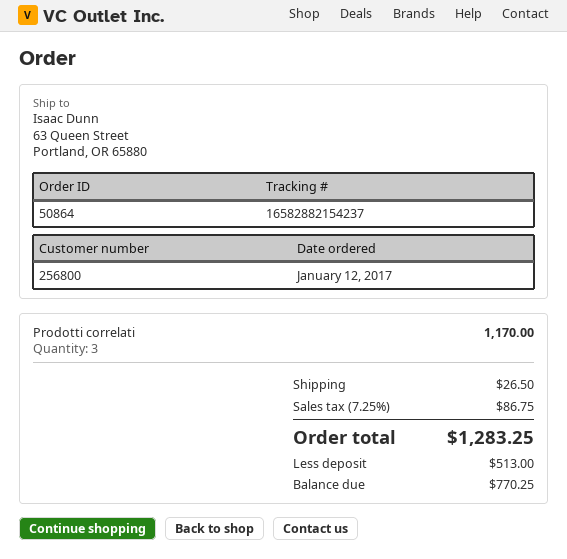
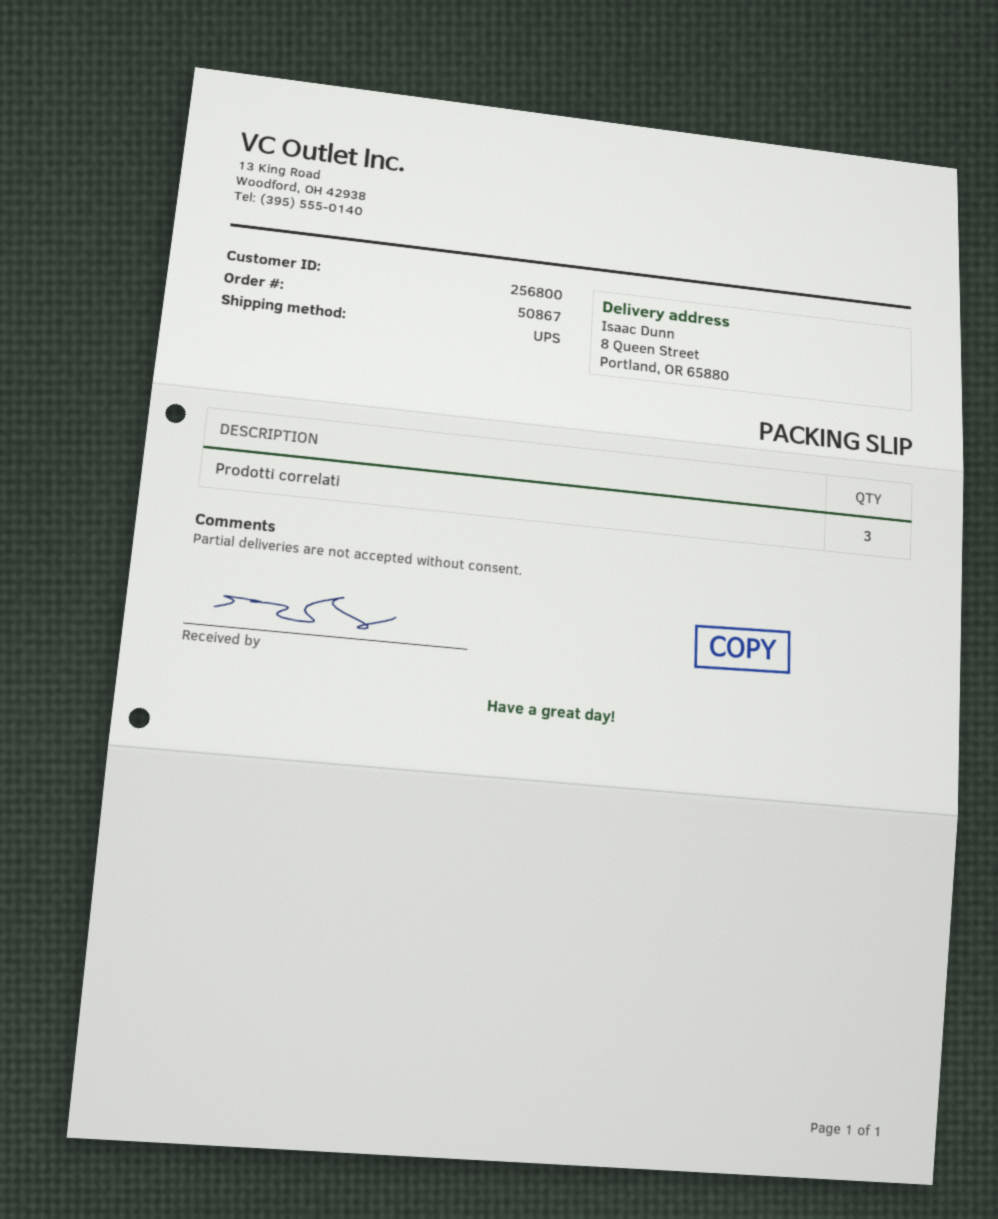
order number: 50864 -> 50867
ship to: 63 Queen Street, Portland, OR 65880 -> 8 Queen Street, Portland, OR 65880

